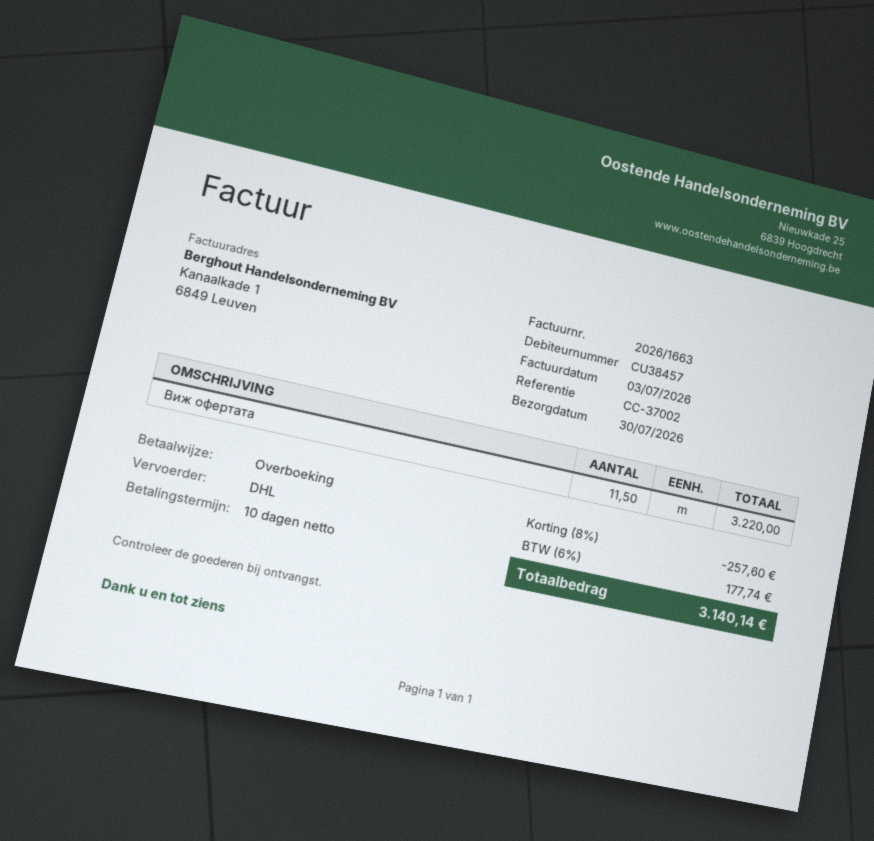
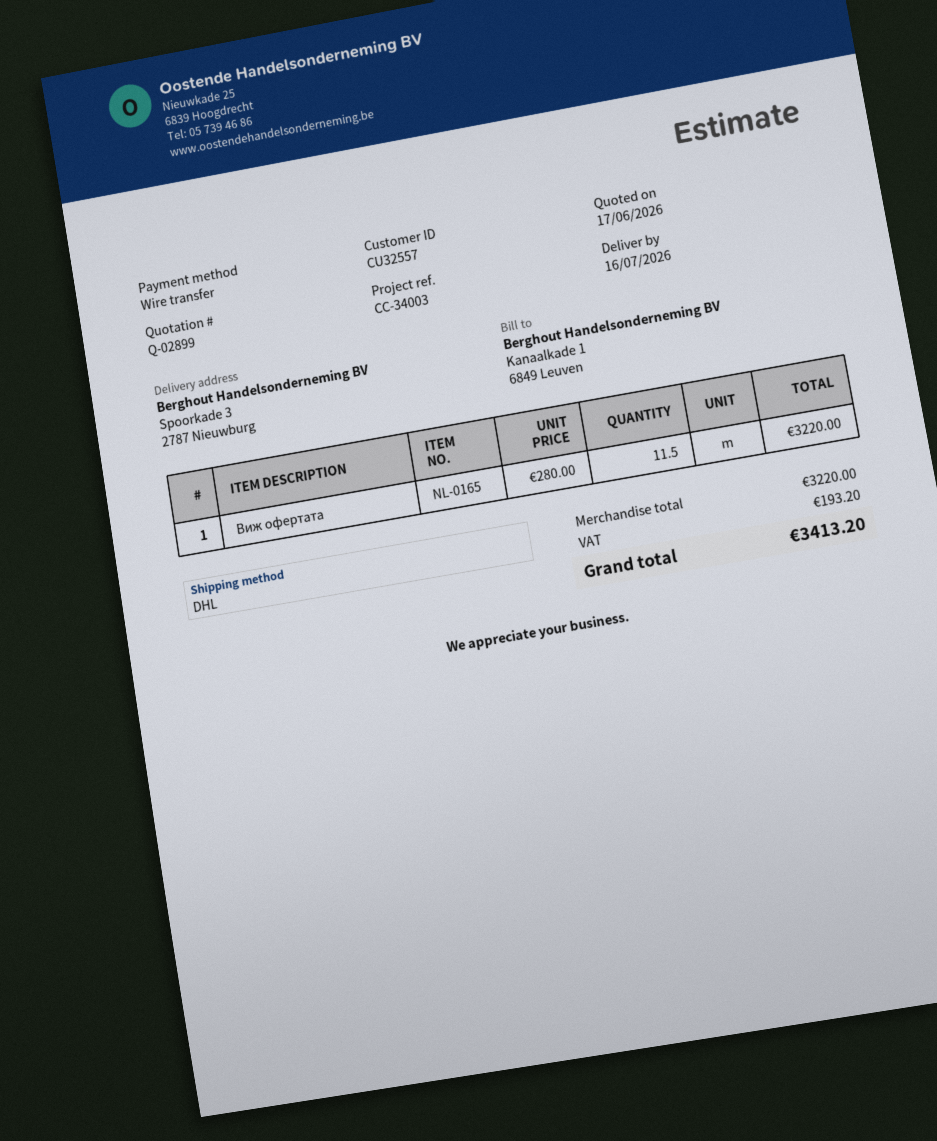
delivery date: 2026-07-30 -> 2026-07-16
customer number: CU38457 -> CU32557
reference: CC-37002 -> CC-34003
discount: 8% = 257.60 -> none
tax: 177.74 -> 193.20
total: 3140.14 -> 3413.20

